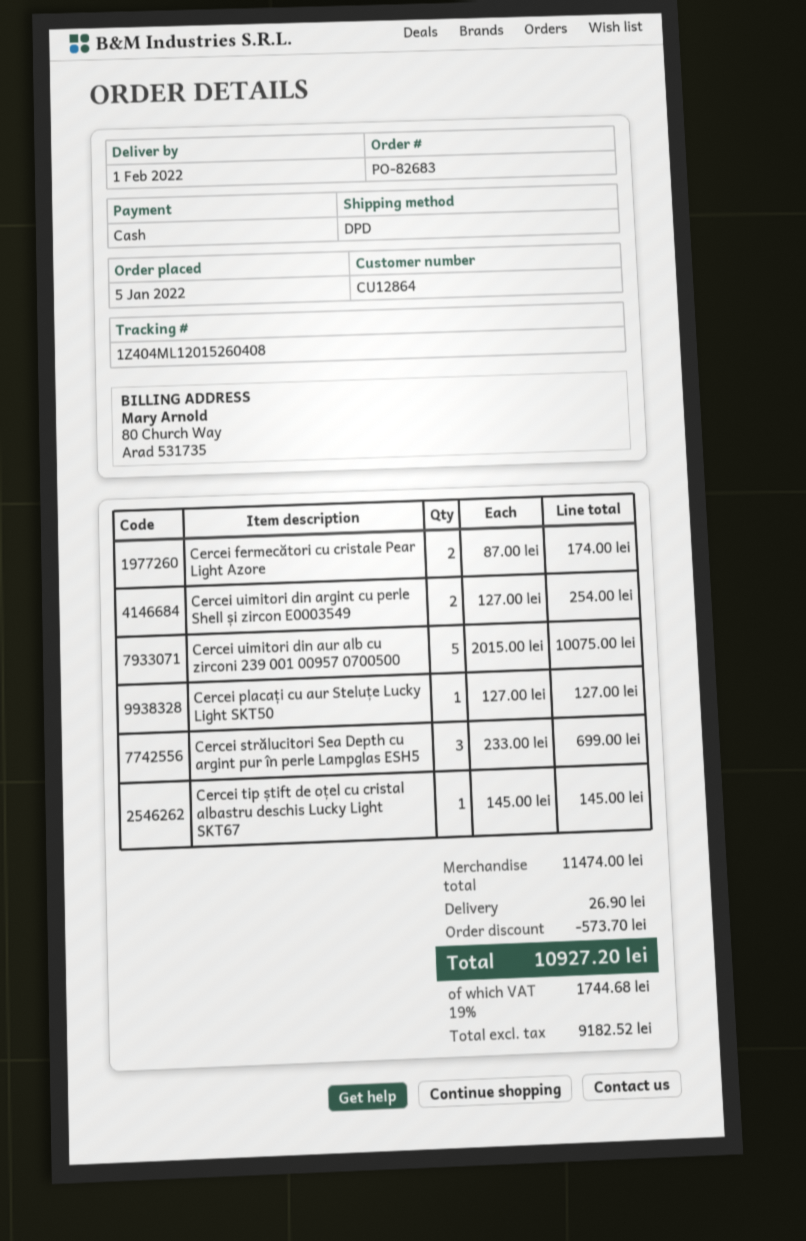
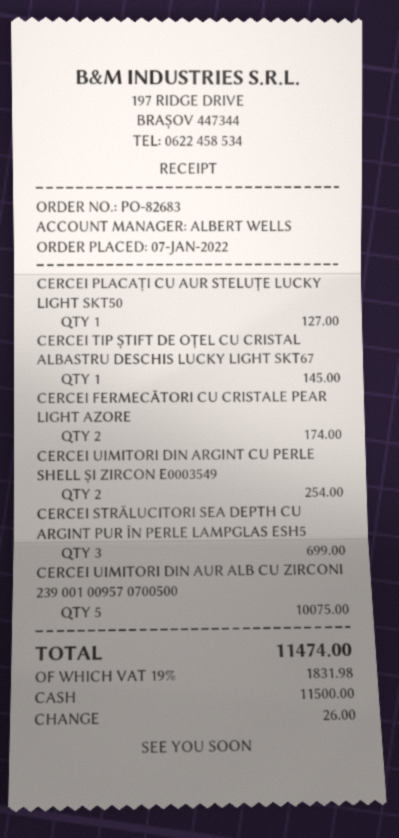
order date: 2022-01-05 -> 2022-01-07
discount: 573.70 -> none
shipping: 26.90 -> none
tax: 19% = 1744.68 -> 19% = 1831.98
total: 10927.20 -> 11474.00

